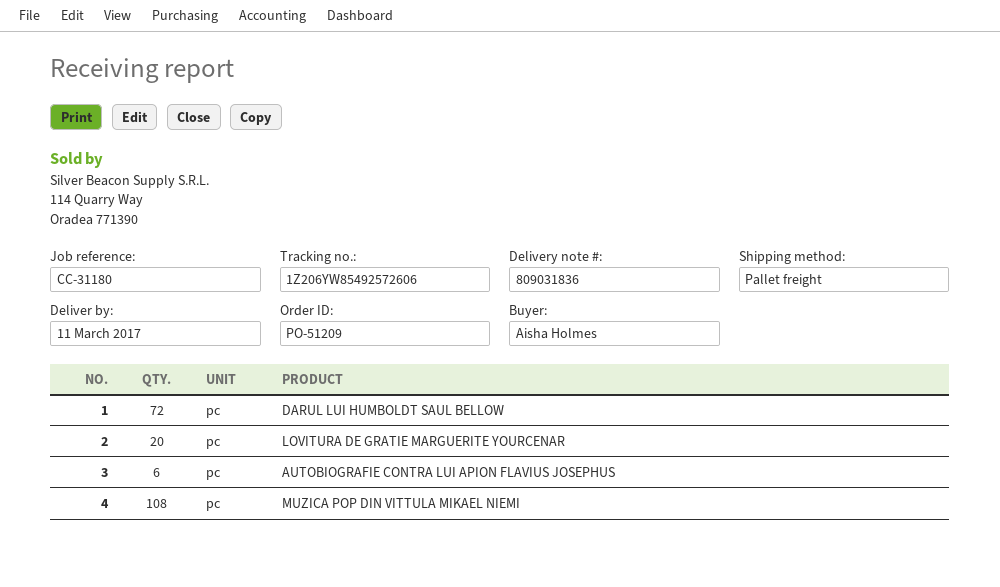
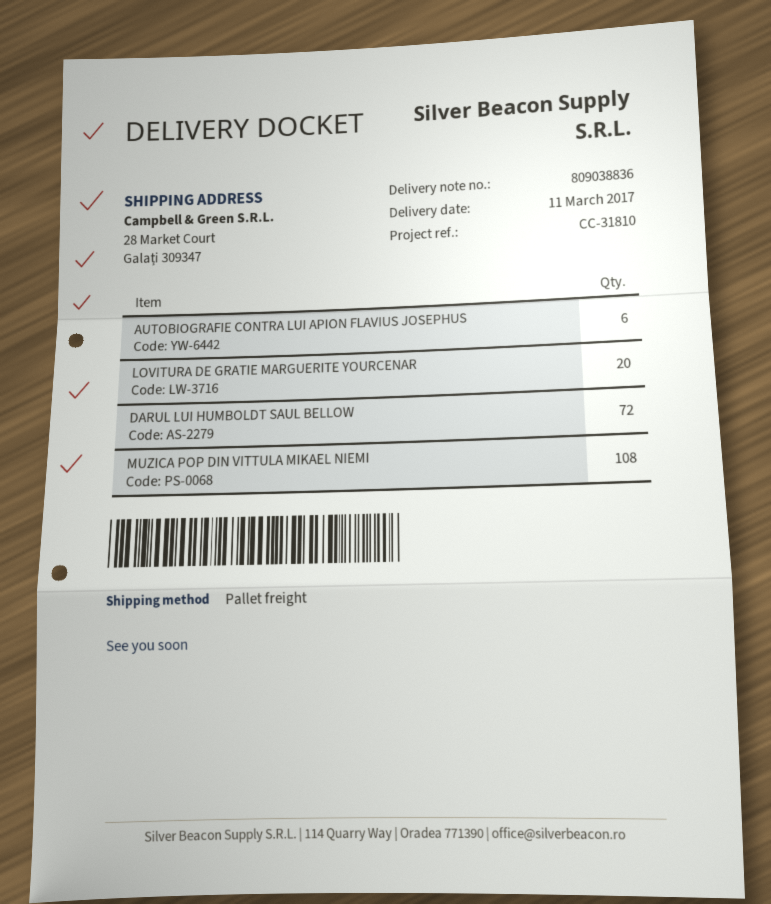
delivery note number: 809031836 -> 809038836
reference: CC-31180 -> CC-31810

